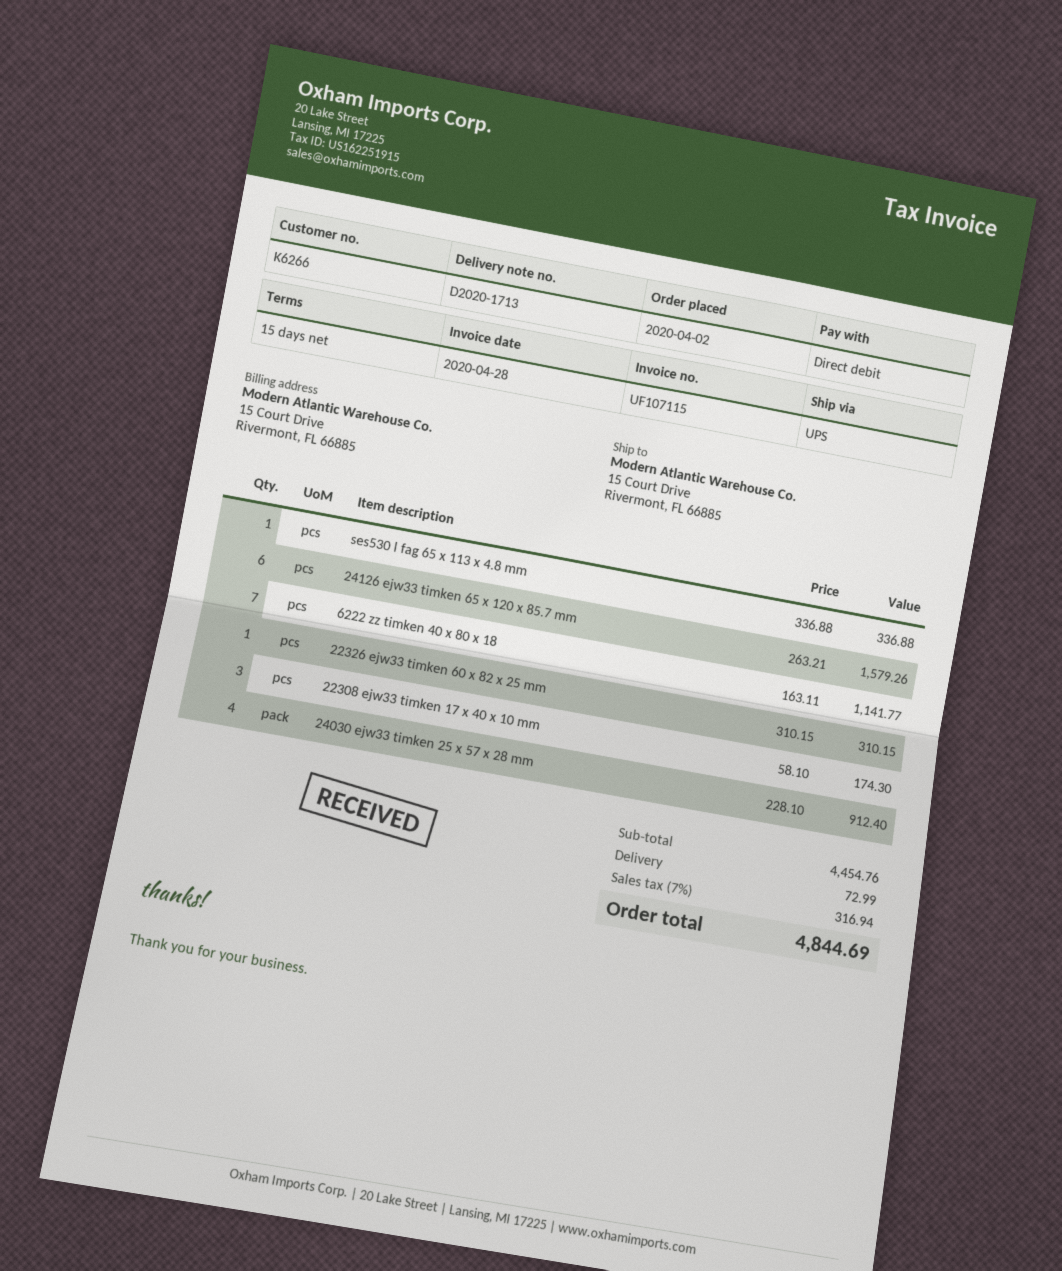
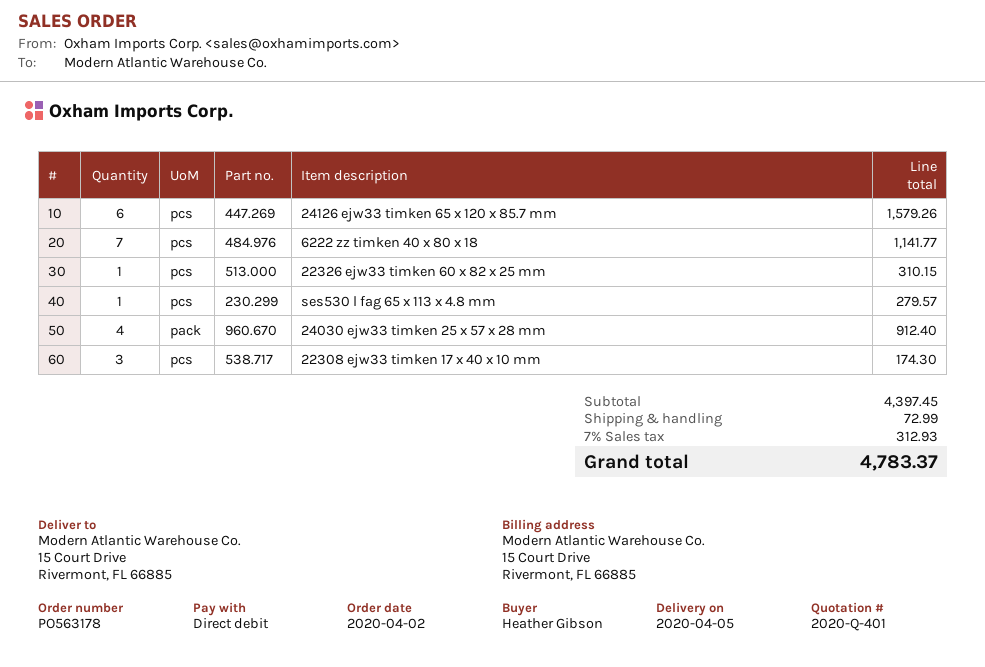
ses530 l fag 65 x 113 x 4.8 mm: 1 for 336.88 -> 1 for 279.57
subtotal: 4454.76 -> 4397.45
tax: 7% = 316.94 -> 7% = 312.93
total: 4844.69 -> 4783.37

